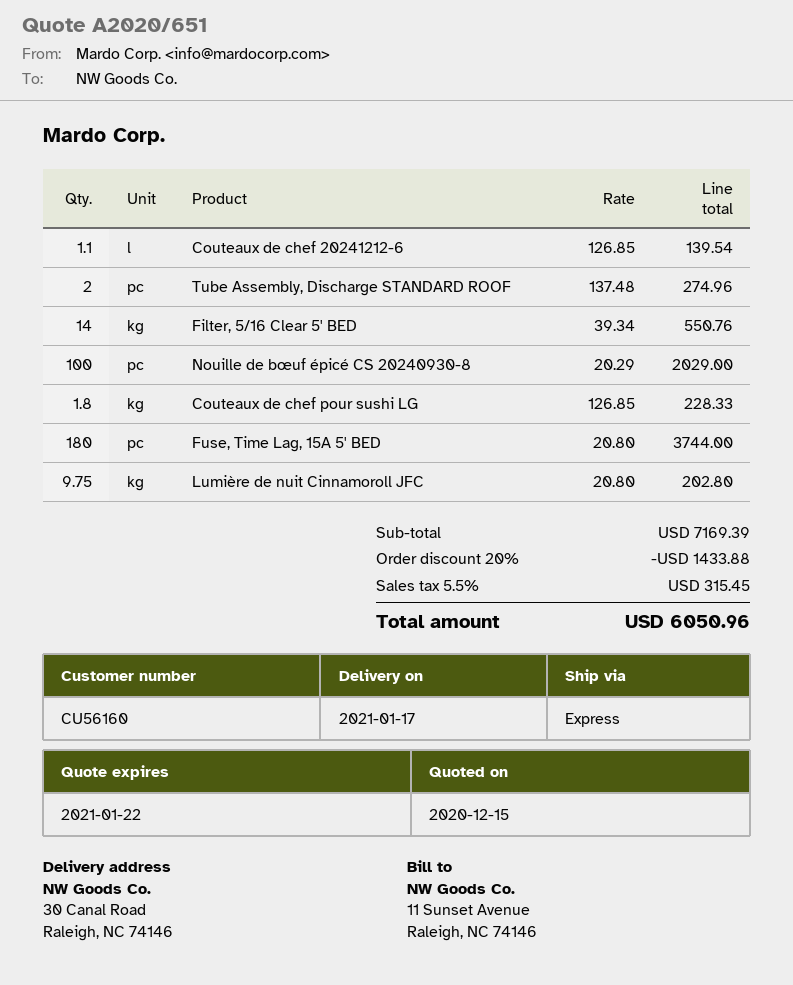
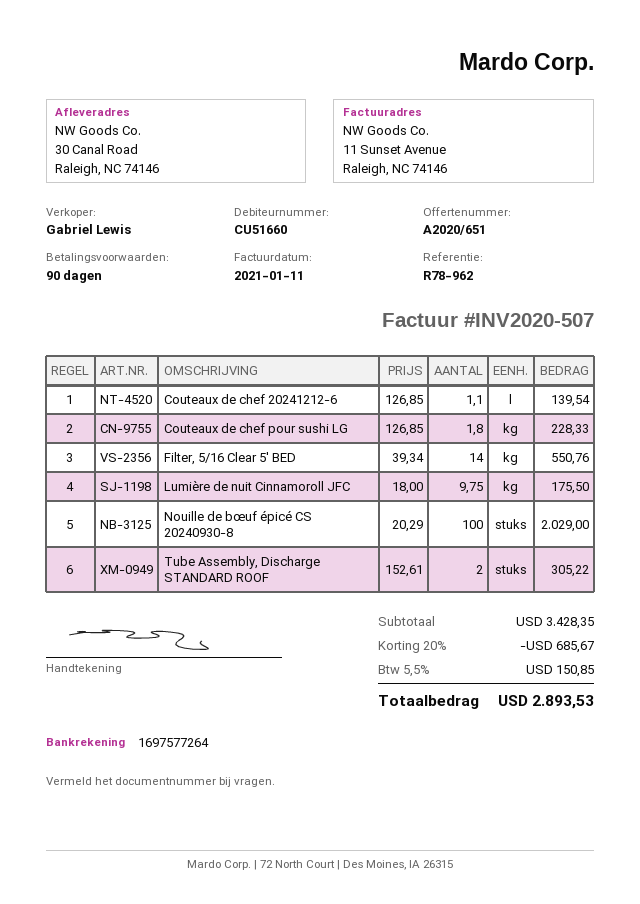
customer number: CU56160 -> CU51660
Tube Assembly, Discharge STANDARD ROOF: 2 x 137.48 = 274.96 -> 2 x 152.61 = 305.22
Fuse, Time Lag, 15A 5' BED: 180 x 20.80 = 3744.00 -> none
Lumière de nuit Cinnamoroll JFC: 9.75 x 20.80 = 202.80 -> 9.75 x 18.00 = 175.50
subtotal: 7169.39 -> 3428.35
discount: 20% = 1433.88 -> 20% = 685.67
tax: 5.5% = 315.45 -> 5.5% = 150.85
total: 6050.96 -> 2893.53

